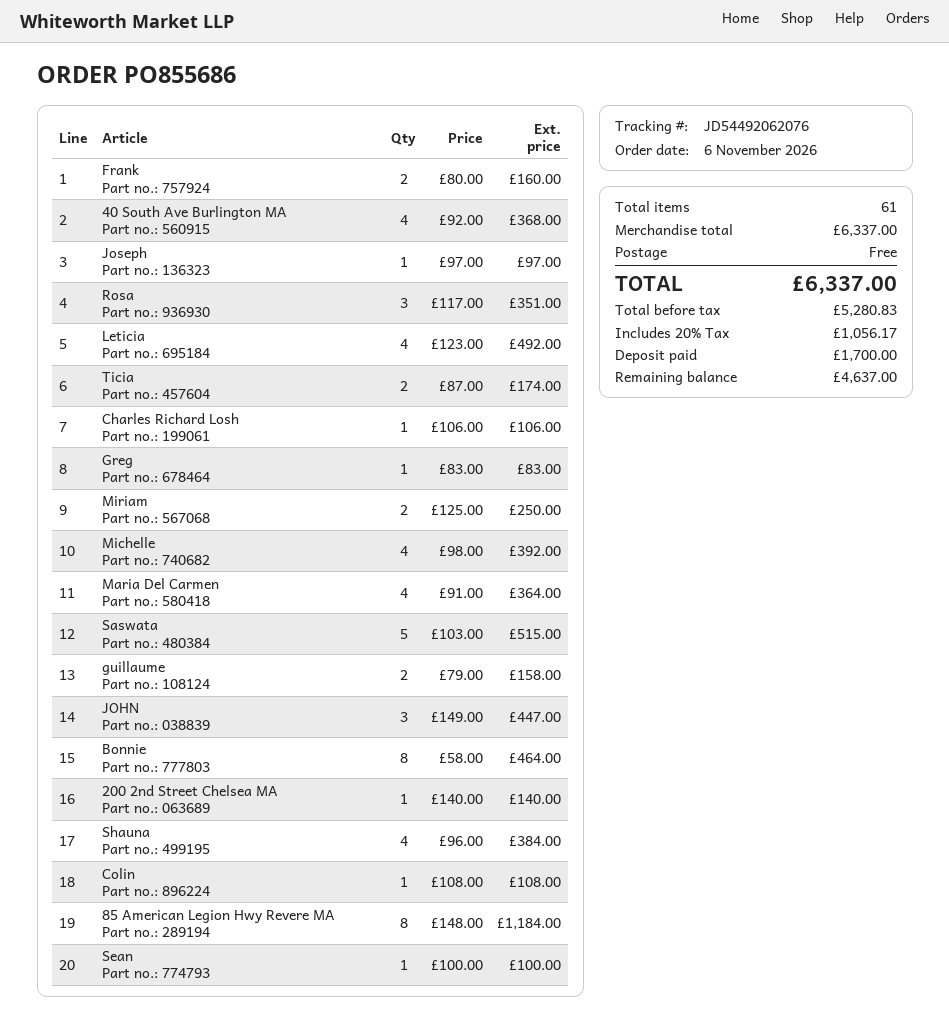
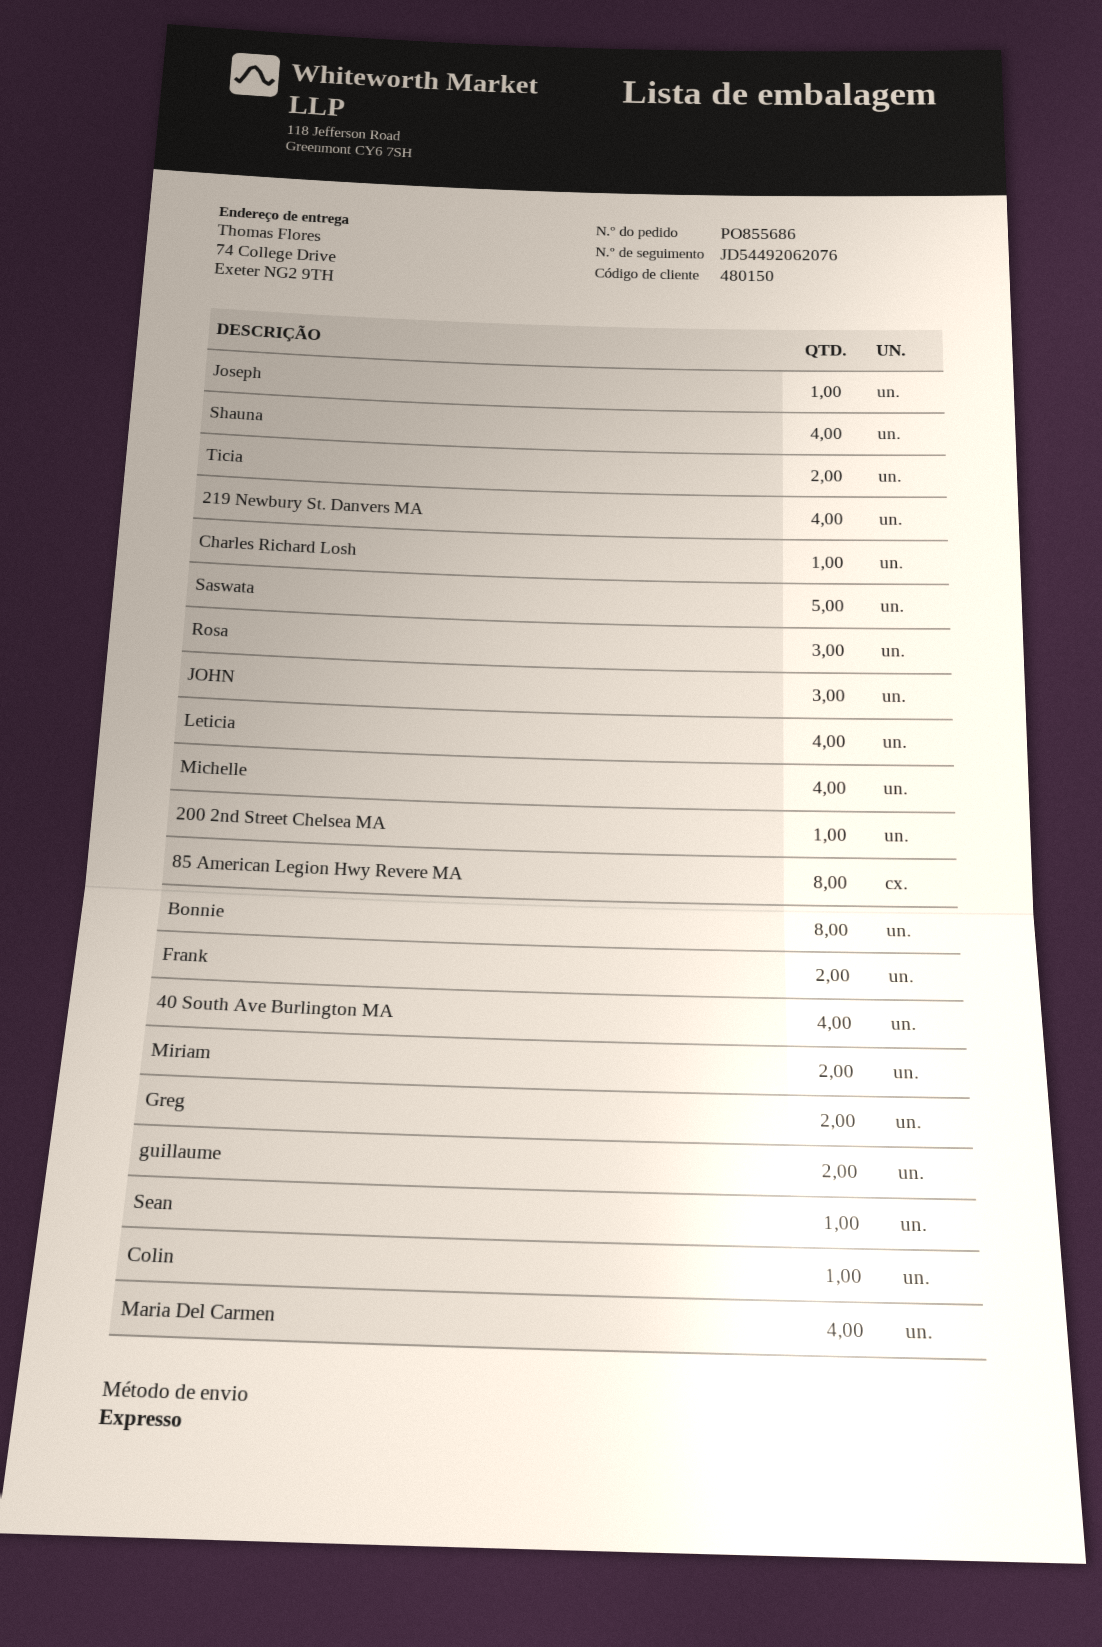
Greg: 1 -> 2
219 Newbury St. Danvers MA: none -> 4

